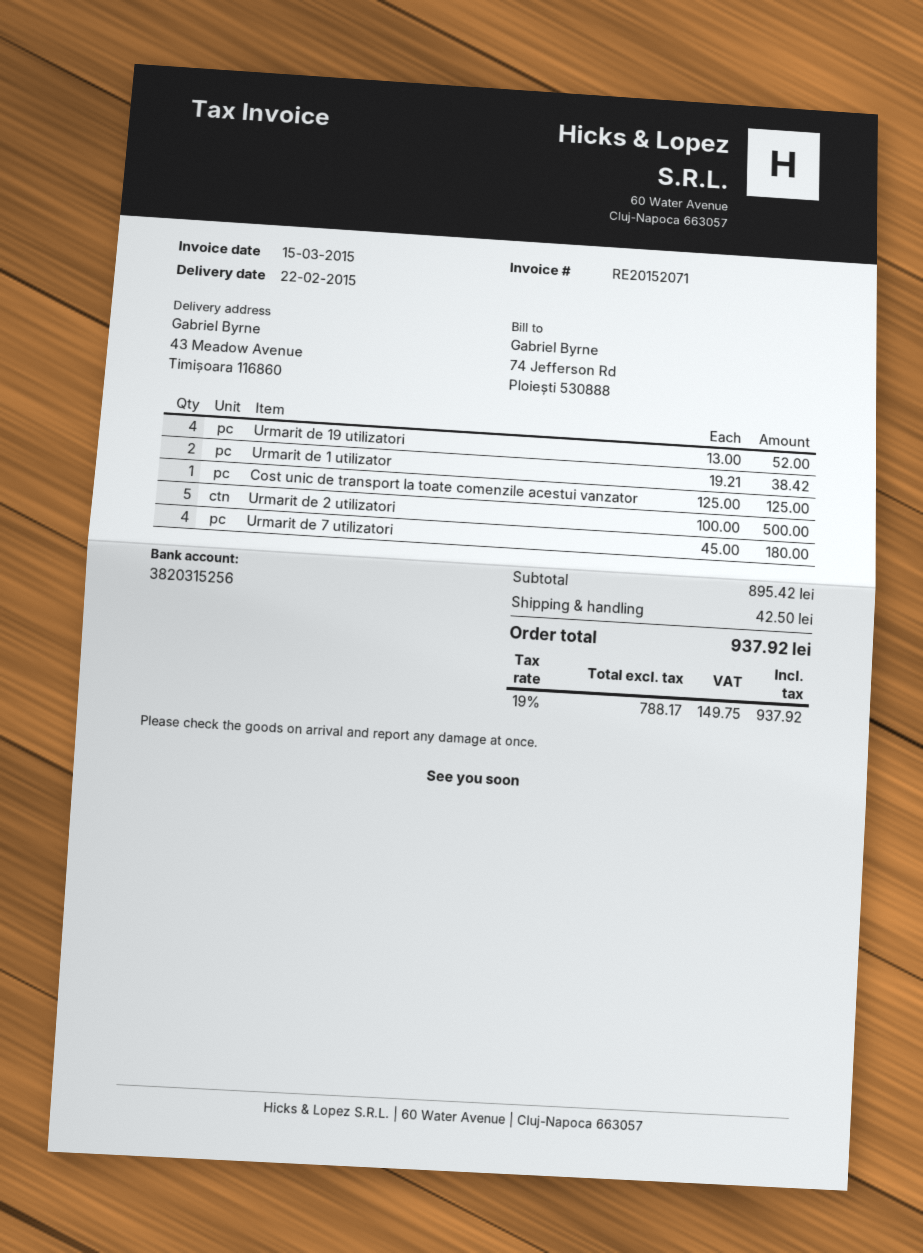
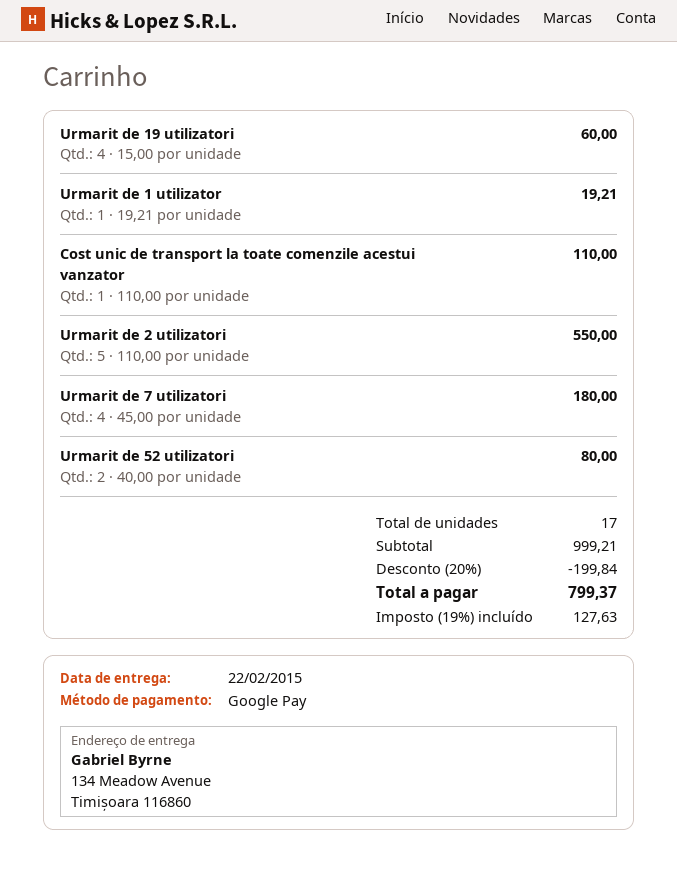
ship to: 43 Meadow Avenue, Timișoara 116860 -> 134 Meadow Avenue, Timișoara 116860
Urmarit de 19 utilizatori: 4 x 13.00 = 52.00 -> 4 x 15.00 = 60.00
Urmarit de 1 utilizator: 2 x 19.21 = 38.42 -> 1 x 19.21 = 19.21
Cost unic de transport la toate comenzile acestui vanzator: 1 x 125.00 = 125.00 -> 1 x 110.00 = 110.00
Urmarit de 2 utilizatori: 5 x 100.00 = 500.00 -> 5 x 110.00 = 550.00
Urmarit de 52 utilizatori: none -> 2 x 40.00 = 80.00
subtotal: 895.42 -> 999.21
discount: none -> 20% = 199.84
shipping: 42.50 -> none
tax: 19% = 149.75 -> 19% = 127.63
total: 937.92 -> 799.37

